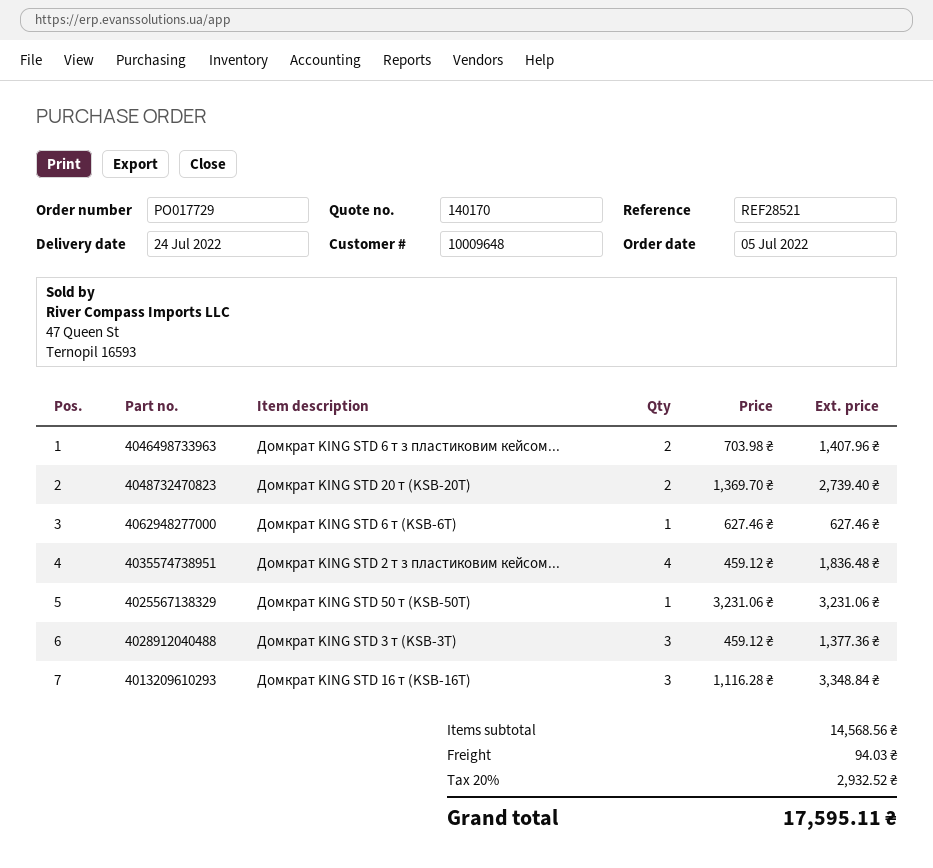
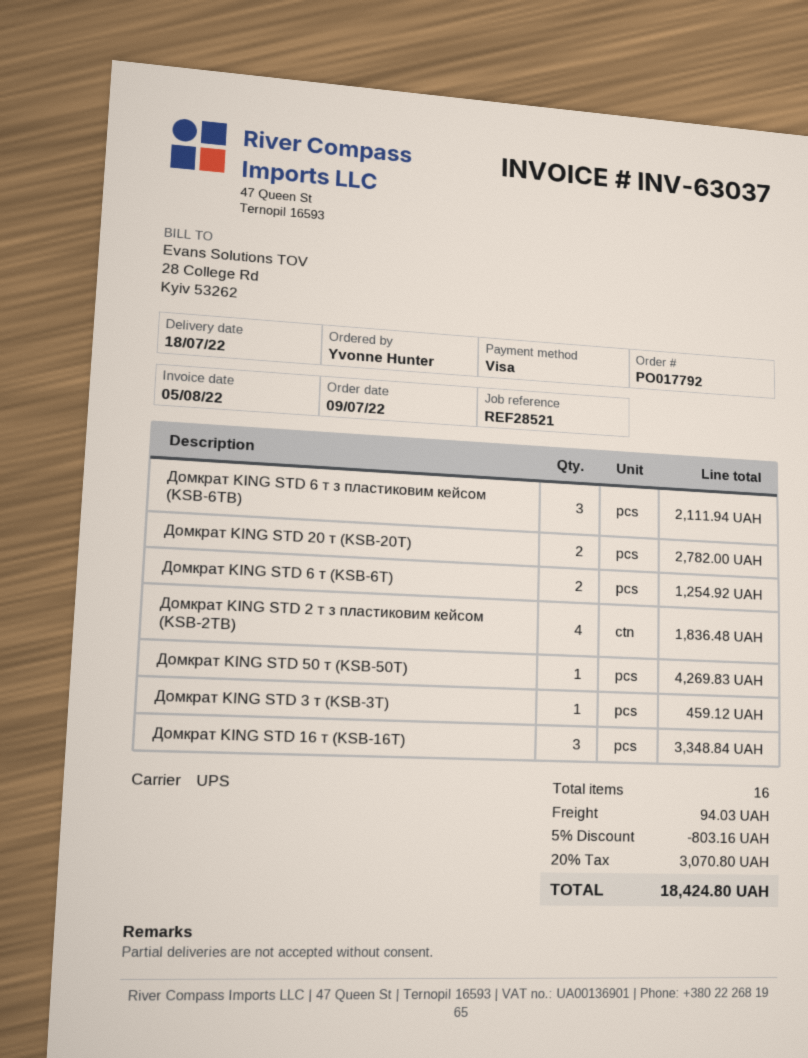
order number: PO017729 -> PO017792
order date: 2022-07-05 -> 2022-07-09
delivery date: 2022-07-24 -> 2022-07-18
Домкрат KING STD 6 т з пластиковим кейсом...: 2 for 1407.96 -> 3 for 2111.94
Домкрат KING STD 20 т (KSB-20T): 2 for 2739.40 -> 2 for 2782.00
Домкрат KING STD 6 т (KSB-6T): 1 for 627.46 -> 2 for 1254.92
Домкрат KING STD 50 т (KSB-50T): 1 for 3231.06 -> 1 for 4269.83
Домкрат KING STD 3 т (KSB-3T): 3 for 1377.36 -> 1 for 459.12
discount: none -> 5% = 803.16
tax: 20% = 2932.52 -> 20% = 3070.80
total: 17595.11 -> 18424.80

